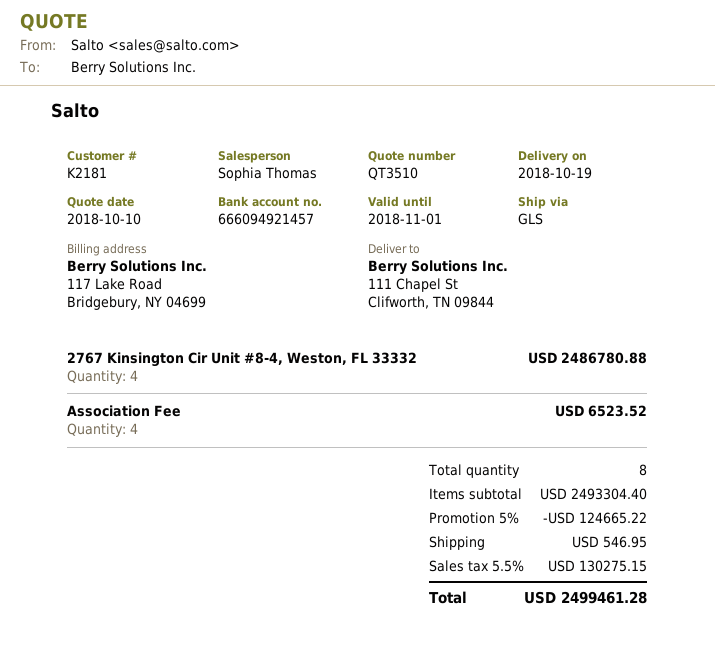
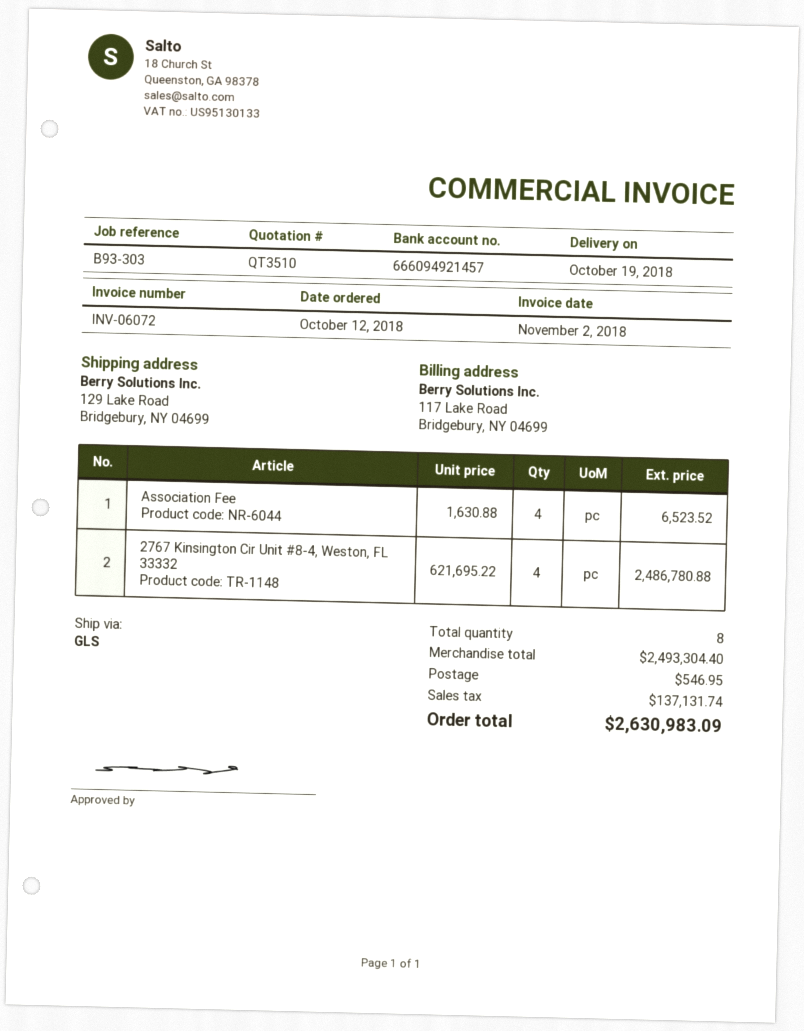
ship to: 111 Chapel St, Clifworth, TN 09844 -> 129 Lake Road, Bridgebury, NY 04699
discount: 5% = 124665.22 -> none
tax: 130275.15 -> 137131.74
total: 2499461.28 -> 2630983.09

